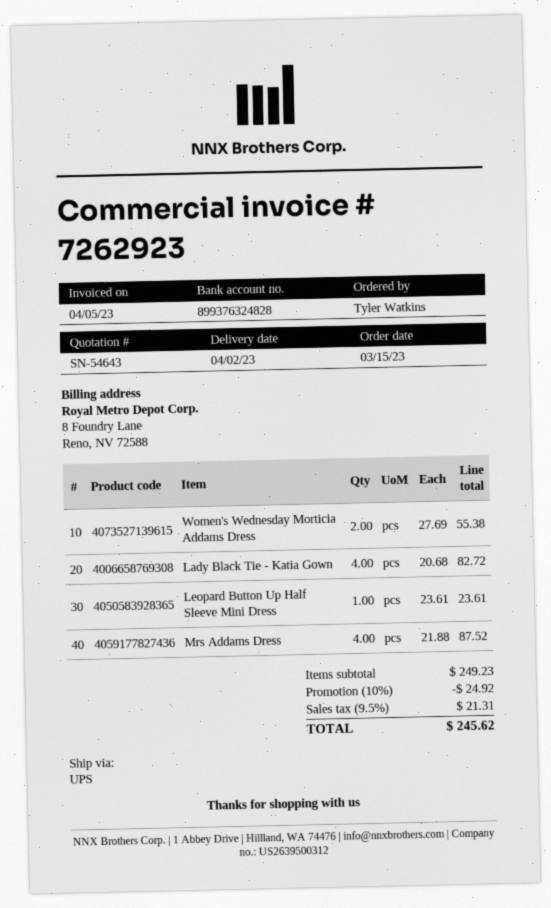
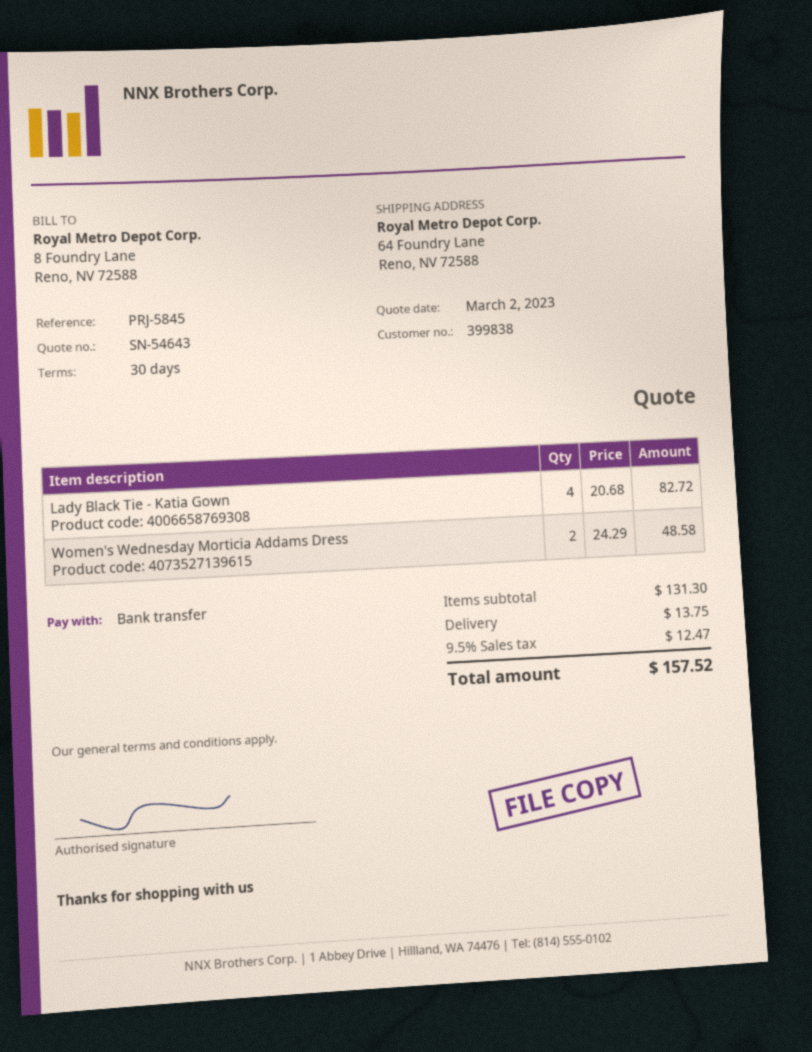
Women's Wednesday Morticia Addams Dress: 2 x 27.69 = 55.38 -> 2 x 24.29 = 48.58
Leopard Button Up Half Sleeve Mini Dress: 1 x 23.61 = 23.61 -> none
Mrs Addams Dress: 4 x 21.88 = 87.52 -> none
subtotal: 249.23 -> 131.30
discount: 10% = 24.92 -> none
shipping: none -> 13.75
tax: 9.5% = 21.31 -> 9.5% = 12.47
total: 245.62 -> 157.52

